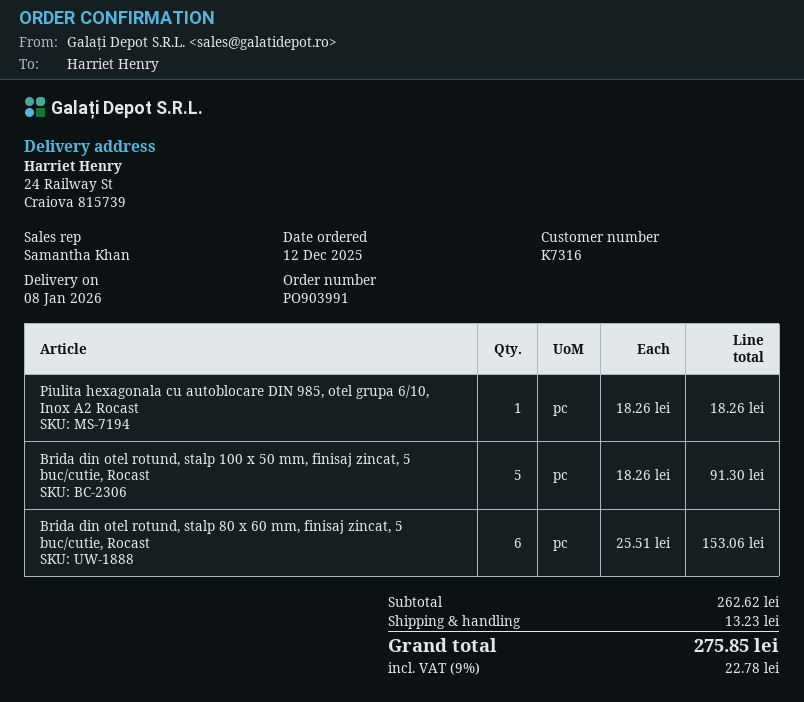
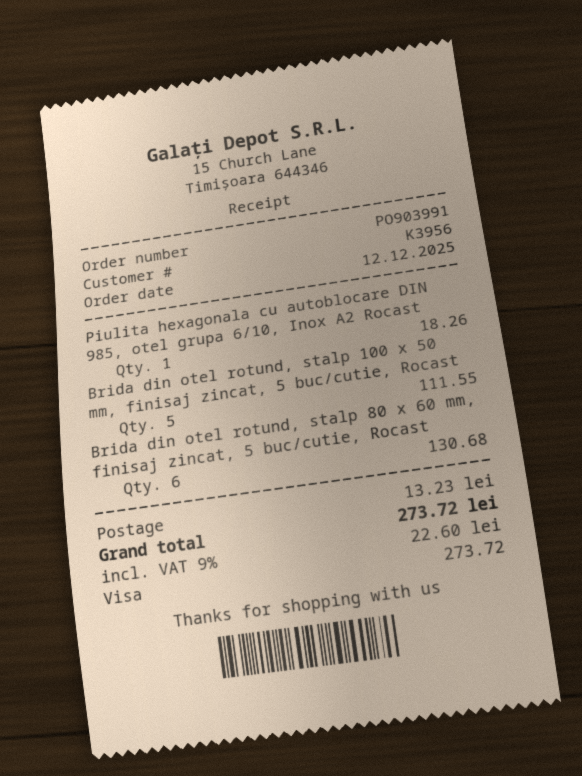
customer number: K7316 -> K3956
Brida din otel rotund, stalp 100 x 50 mm, finisaj zincat, 5 buc/cutie, Rocast: 5 for 91.30 -> 5 for 111.55
Brida din otel rotund, stalp 80 x 60 mm, finisaj zincat, 5 buc/cutie, Rocast: 6 for 153.06 -> 6 for 130.68
tax: 9% = 22.78 -> 9% = 22.60
total: 275.85 -> 273.72

